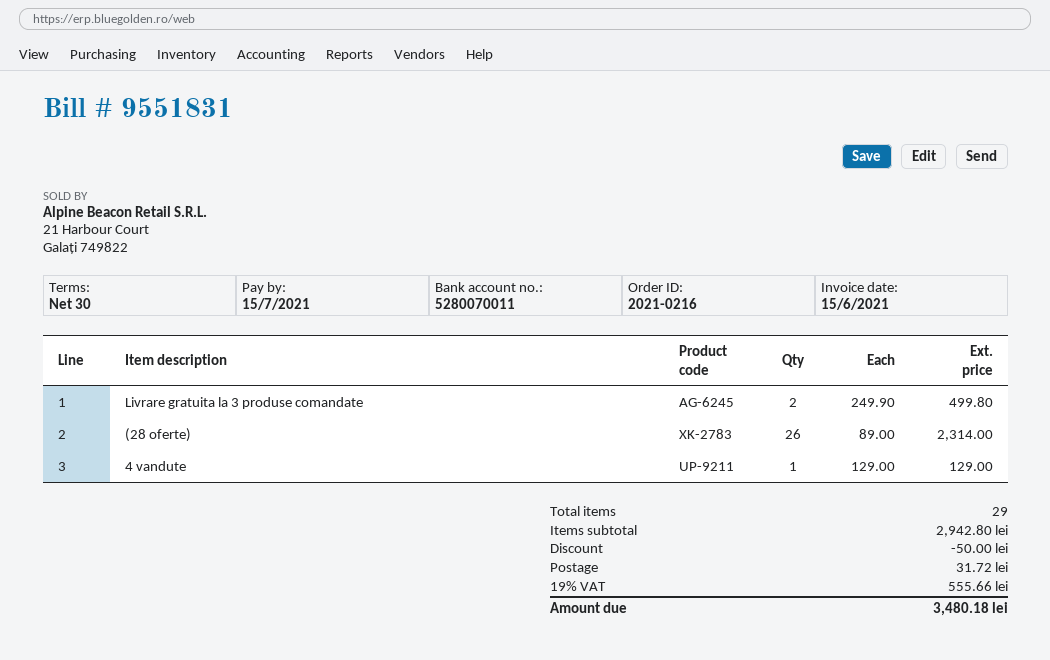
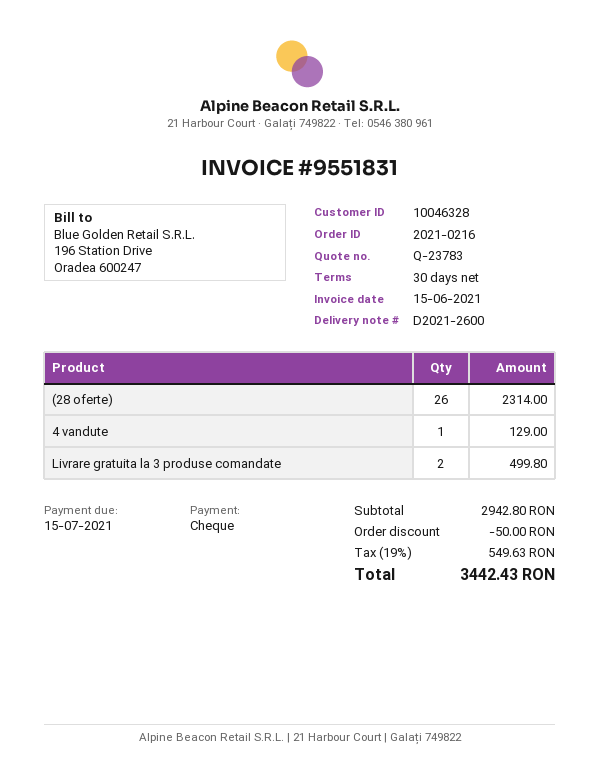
shipping: 31.72 -> none
tax: 19% = 555.66 -> 19% = 549.63
total: 3480.18 -> 3442.43

